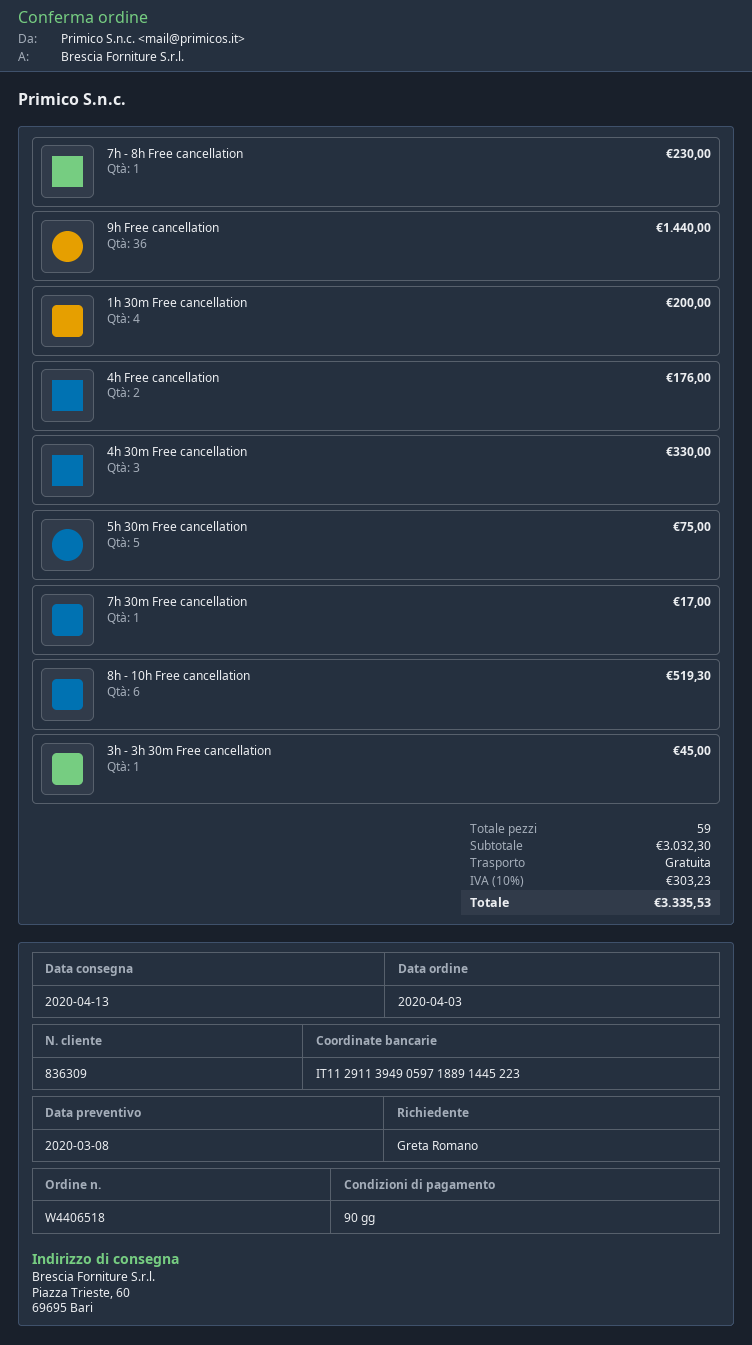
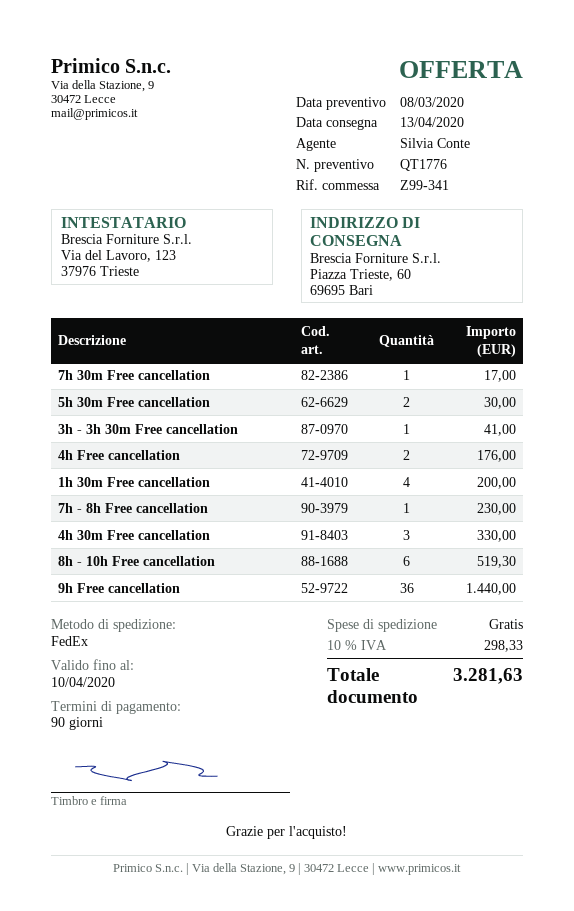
5h 30m Free cancellation: 5 for 75.00 -> 2 for 30.00
3h - 3h 30m Free cancellation: 1 for 45.00 -> 1 for 41.00
tax: 10% = 303.23 -> 10% = 298.33
total: 3335.53 -> 3281.63

